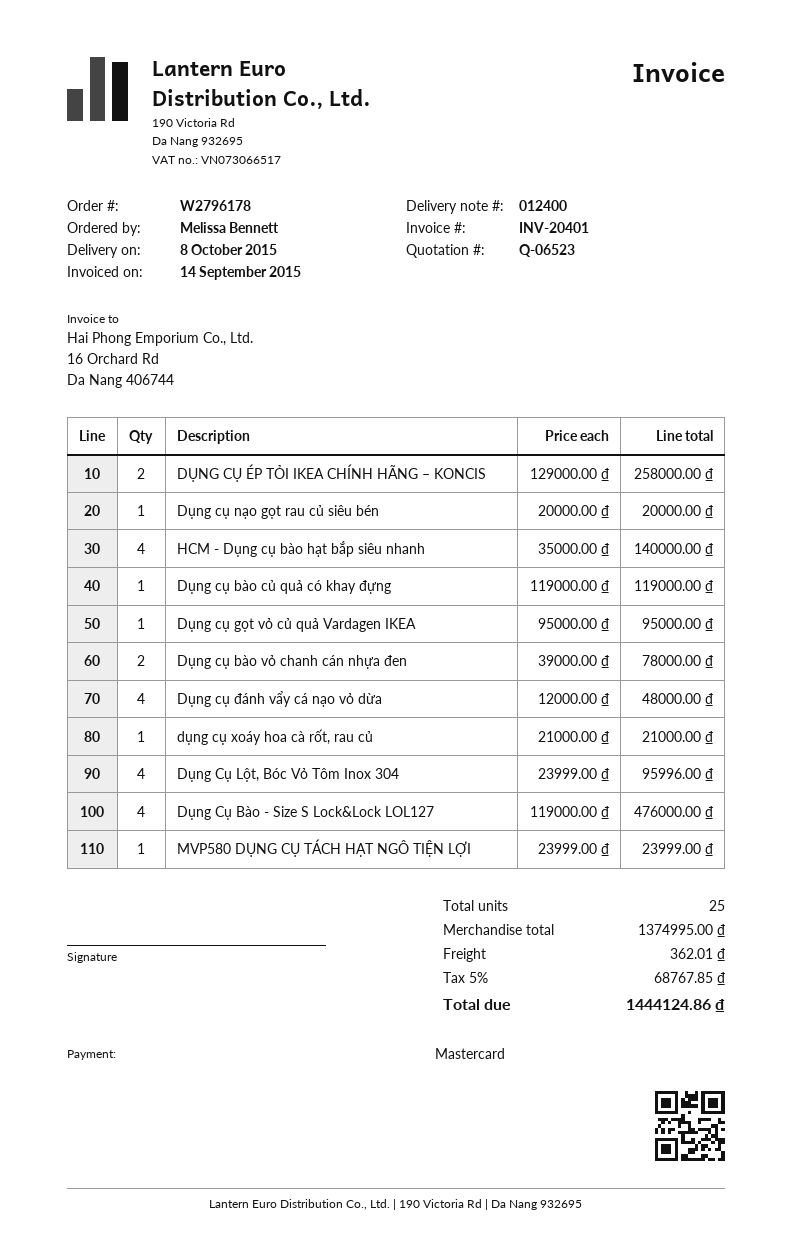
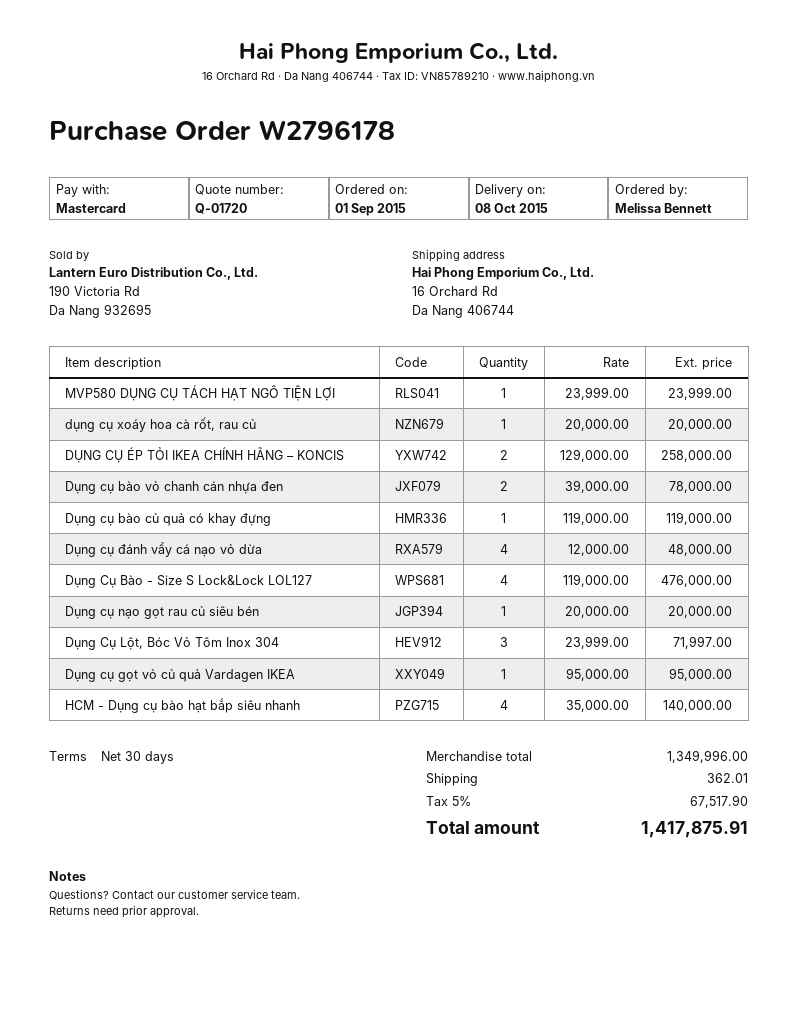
quote number: Q-06523 -> Q-01720
dụng cụ xoáy hoa cà rốt, rau củ: 1 x 21000.00 = 21000.00 -> 1 x 20000.00 = 20000.00
Dụng Cụ Lột, Bóc Vỏ Tôm Inox 304: 4 x 23999.00 = 95996.00 -> 3 x 23999.00 = 71997.00
subtotal: 1374995.00 -> 1349996.00
tax: 5% = 68767.85 -> 5% = 67517.90
total: 1444124.86 -> 1417875.91

